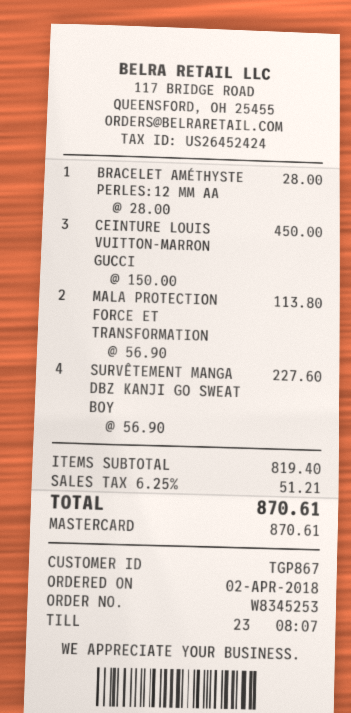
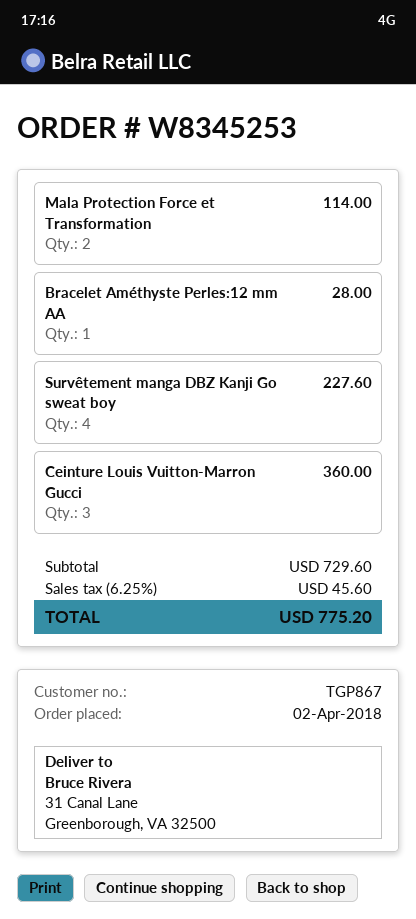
CEINTURE LOUIS VUITTON-MARRON GUCCI: 3 for 450.00 -> 3 for 360.00
MALA PROTECTION FORCE ET TRANSFORMATION: 2 for 113.80 -> 2 for 114.00
subtotal: 819.40 -> 729.60
tax: 6.25% = 51.21 -> 6.25% = 45.60
total: 870.61 -> 775.20

